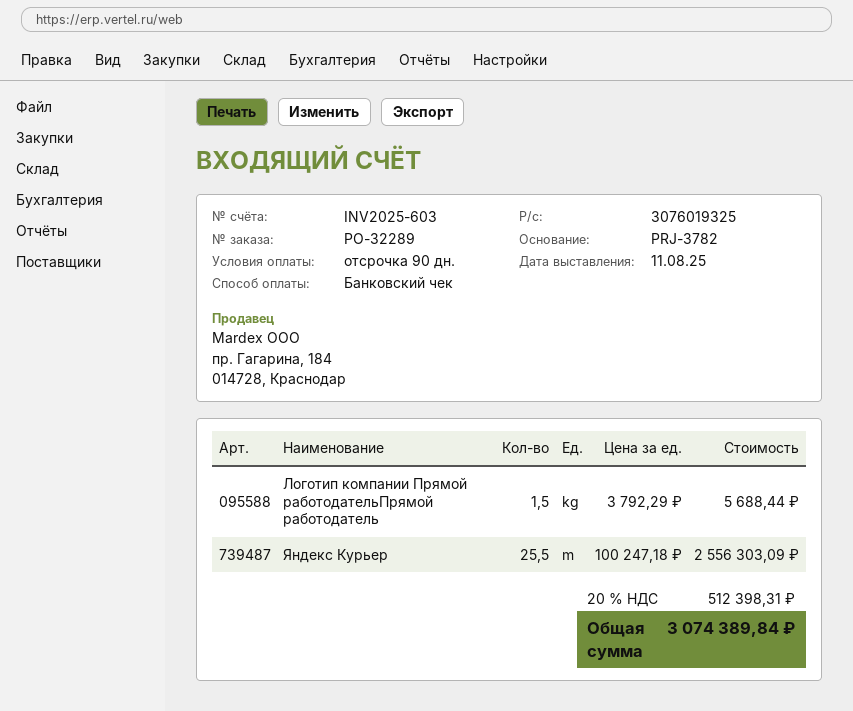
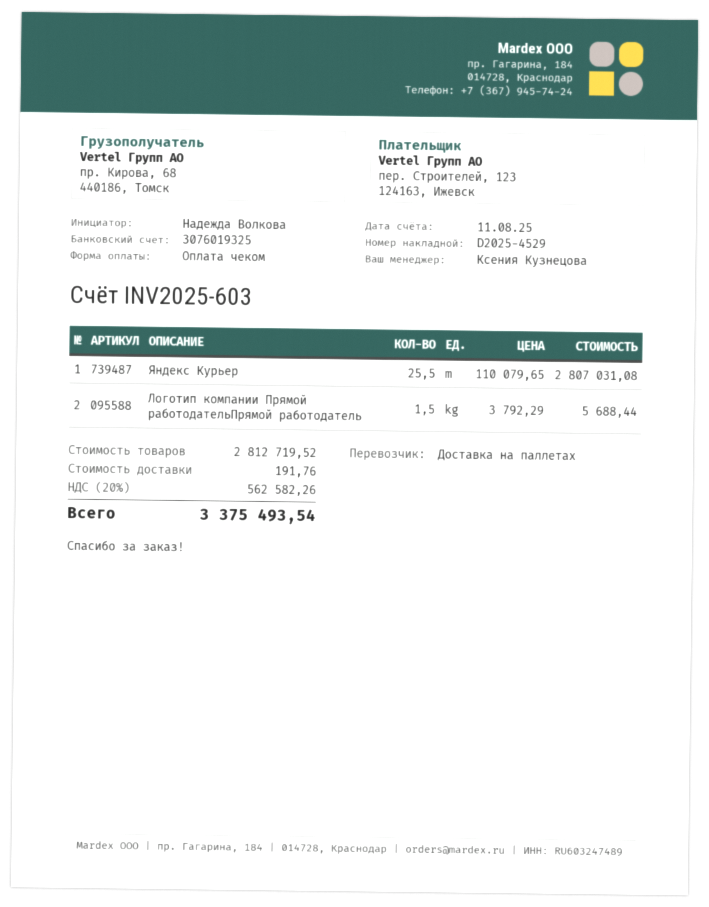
Яндекс Курьер: 25.5 x 100247.18 = 2556303.09 -> 25.5 x 110079.65 = 2807031.08
shipping: none -> 191.76
tax: 20% = 512398.31 -> 20% = 562582.26
total: 3074389.84 -> 3375493.54

